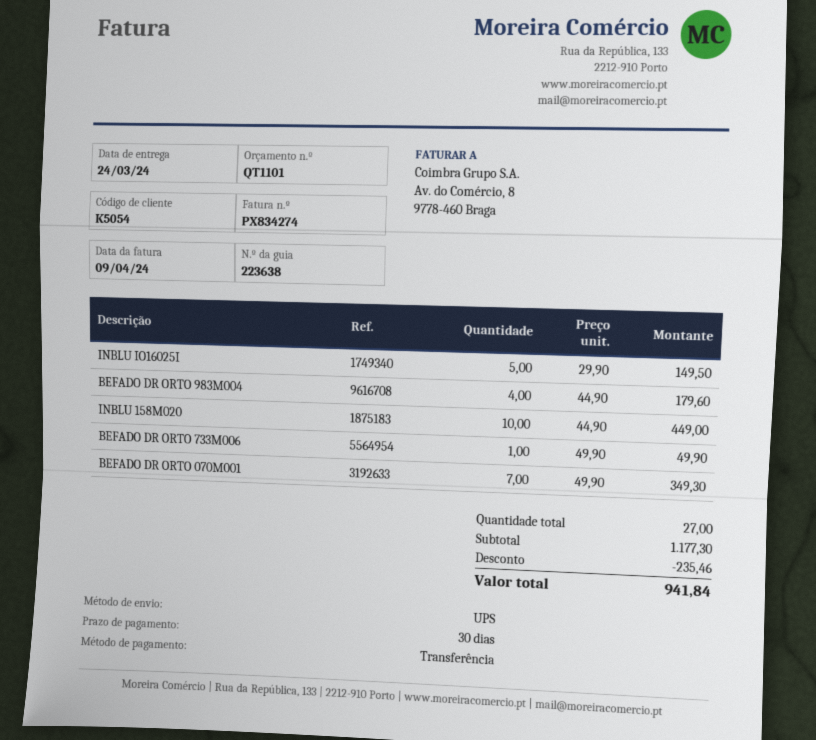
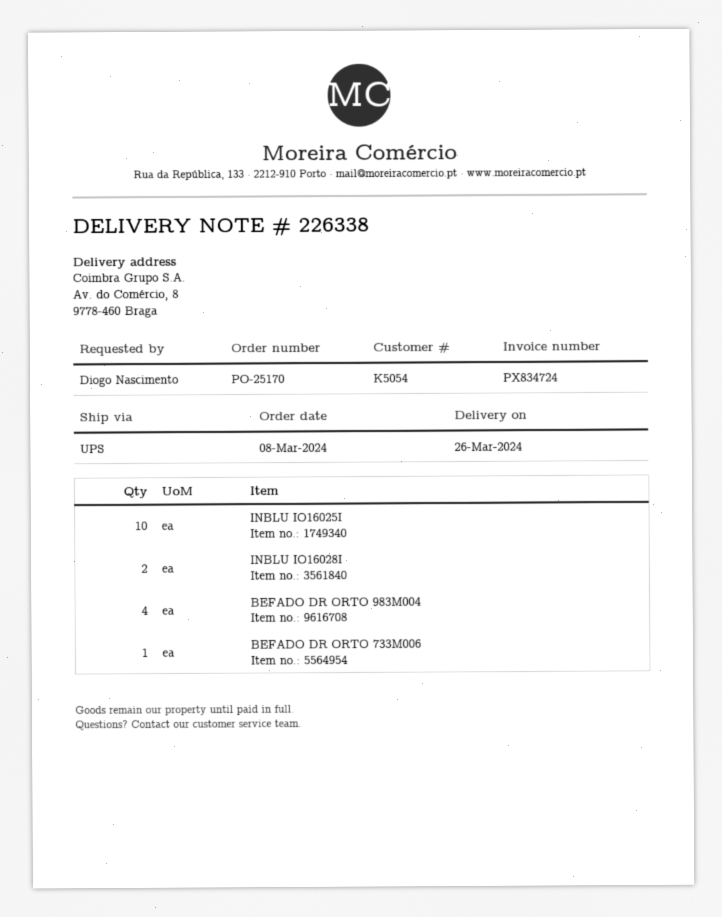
delivery note number: 223638 -> 226338
delivery date: 2024-03-24 -> 2024-03-26
invoice number: PX834274 -> PX834724
INBLU IO16025I: 5 -> 10
INBLU 158M020: 10 -> none
BEFADO DR ORTO 070M001: 7 -> none
INBLU IO16028I: none -> 2

